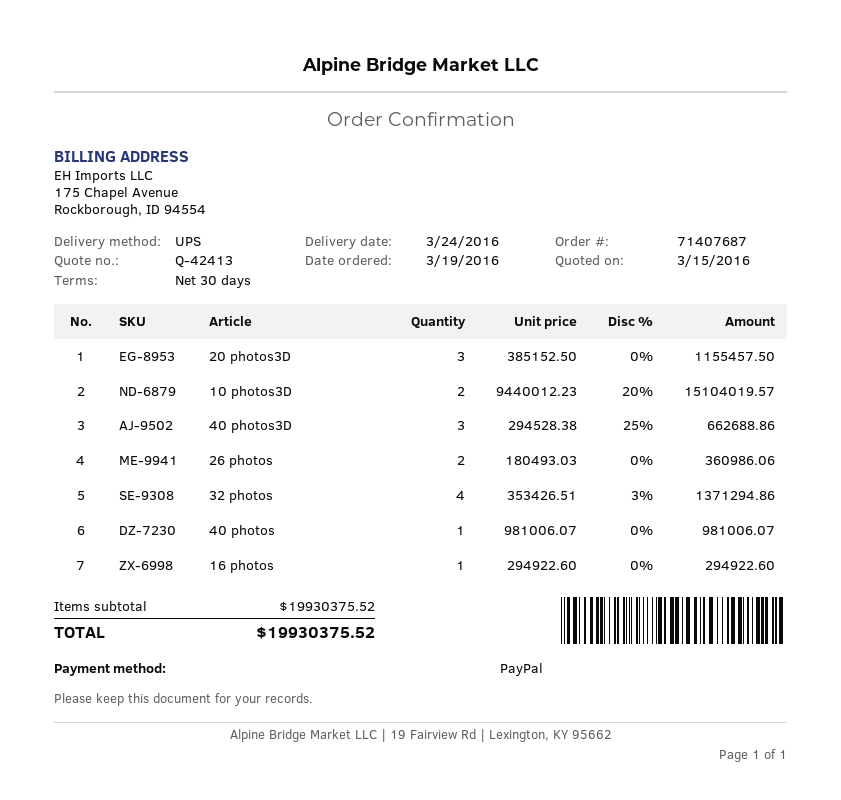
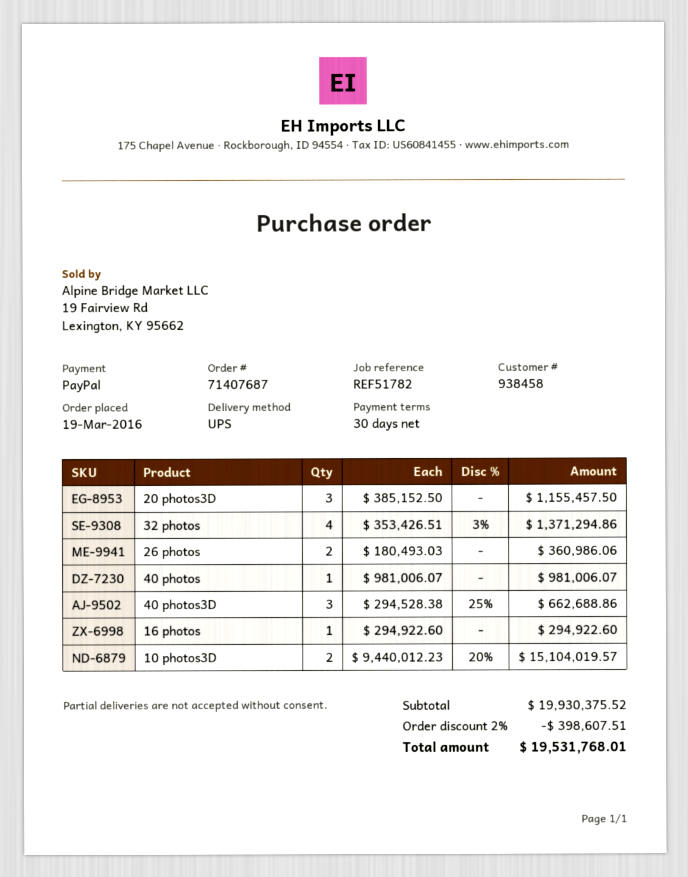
discount: none -> 2% = 398607.51
total: 19930375.52 -> 19531768.01

